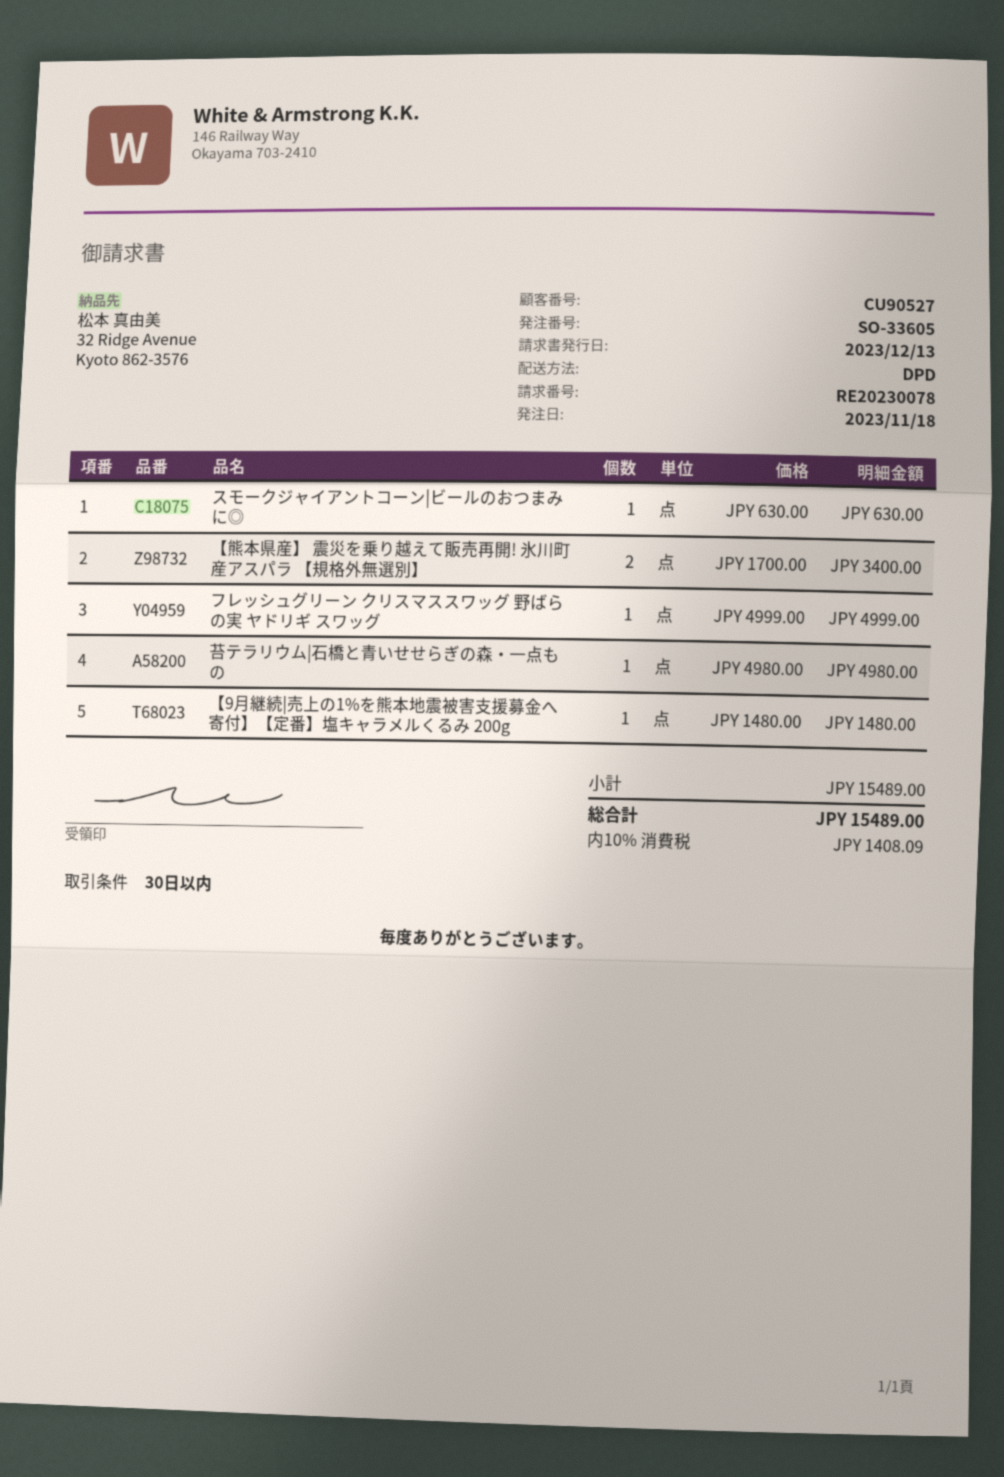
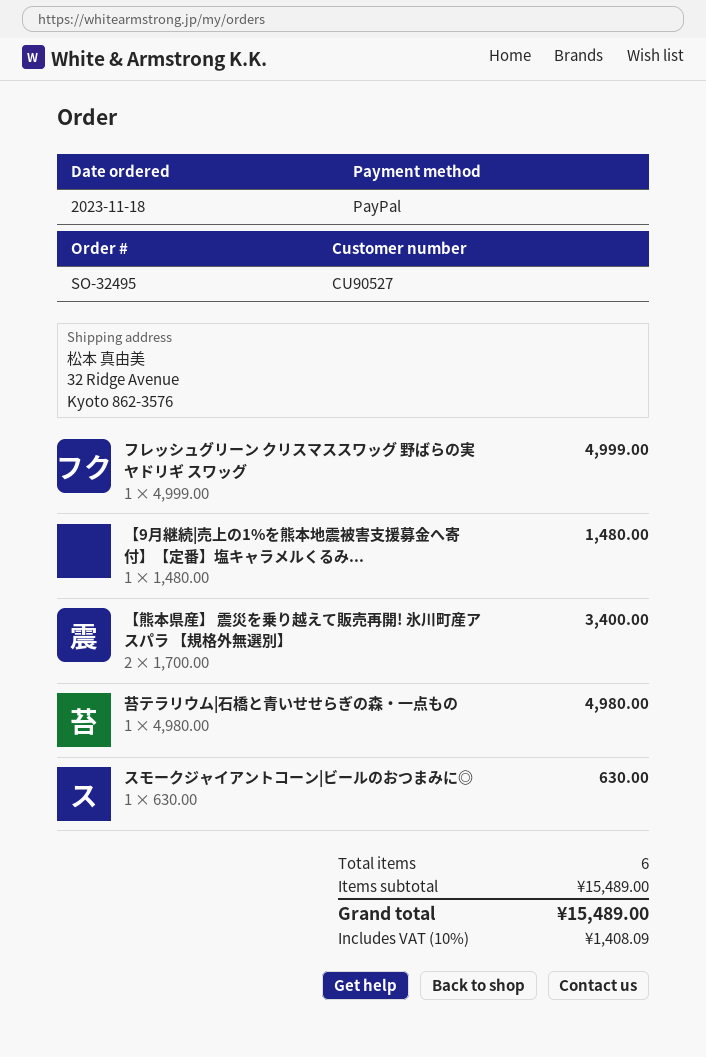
order number: SO-33605 -> SO-32495

